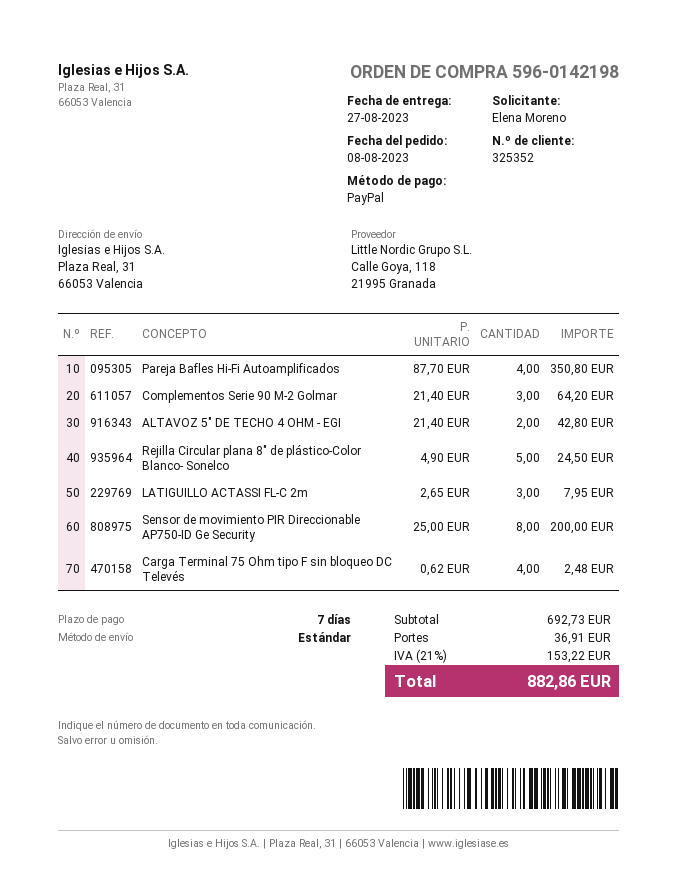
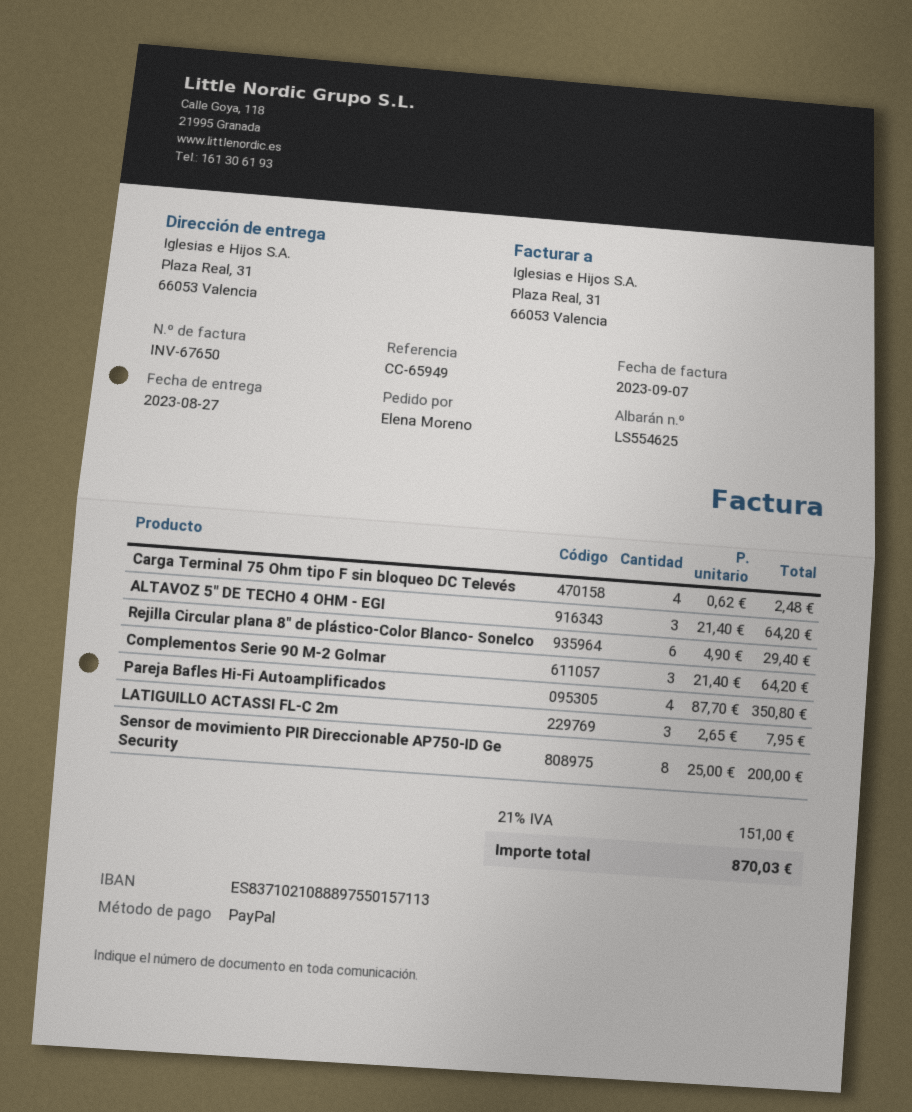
ALTAVOZ 5" DE TECHO 4 OHM - EGI: 2 x 21.40 = 42.80 -> 3 x 21.40 = 64.20
Rejilla Circular plana 8" de plástico-Color Blanco- Sonelco: 5 x 4.90 = 24.50 -> 6 x 4.90 = 29.40
shipping: 36.91 -> none
tax: 21% = 153.22 -> 21% = 151.00
total: 882.86 -> 870.03

